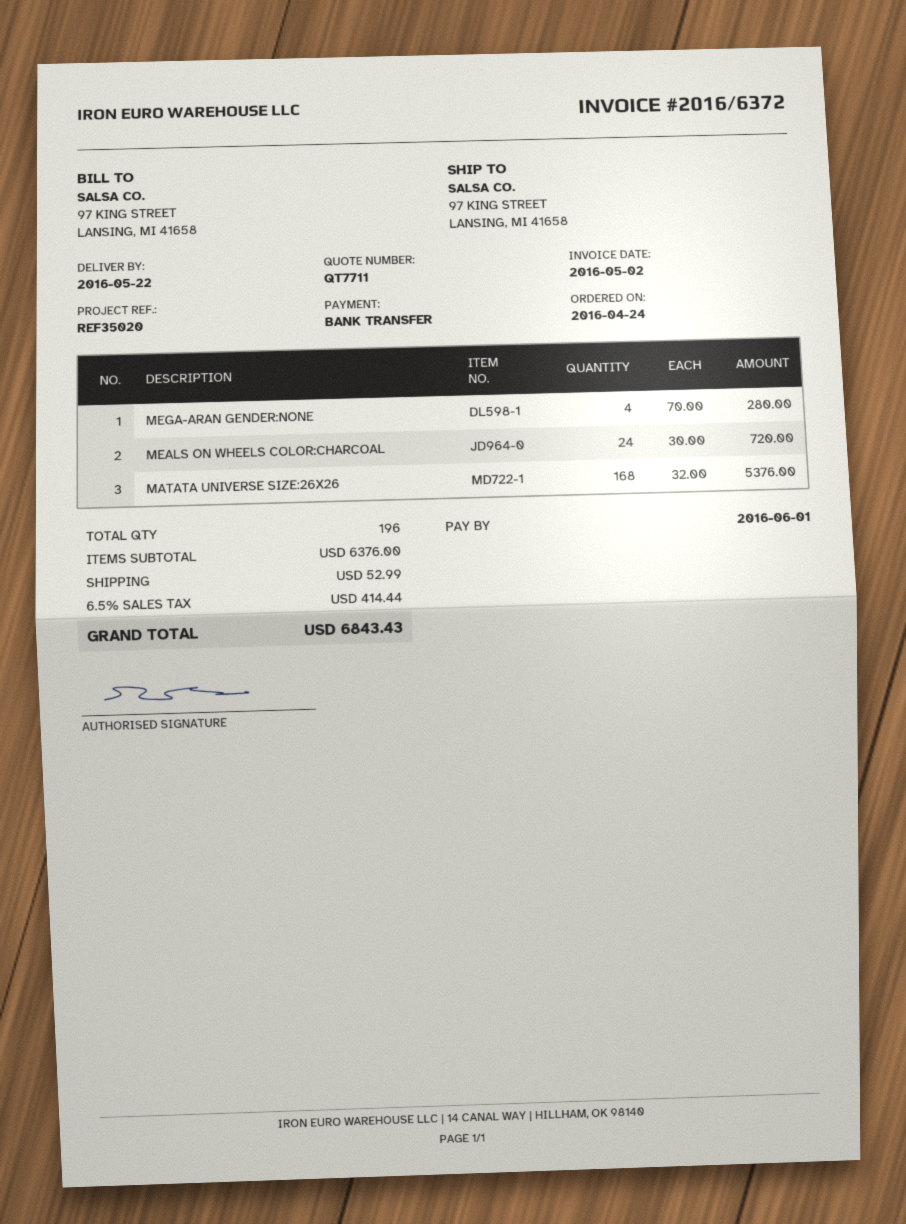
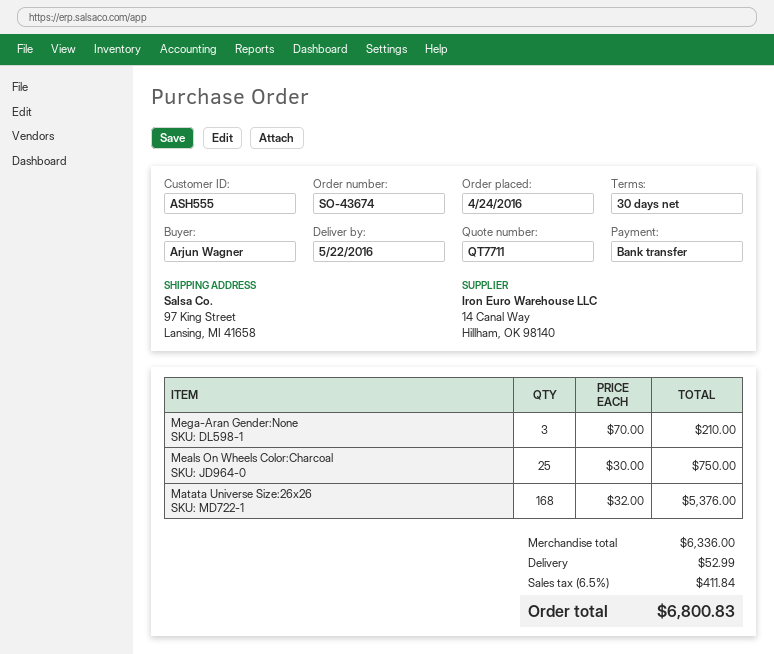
MEGA-ARAN GENDER:NONE: 4 x 70.00 = 280.00 -> 3 x 70.00 = 210.00
MEALS ON WHEELS COLOR:CHARCOAL: 24 x 30.00 = 720.00 -> 25 x 30.00 = 750.00
subtotal: 6376.00 -> 6336.00
tax: 6.5% = 414.44 -> 6.5% = 411.84
total: 6843.43 -> 6800.83

